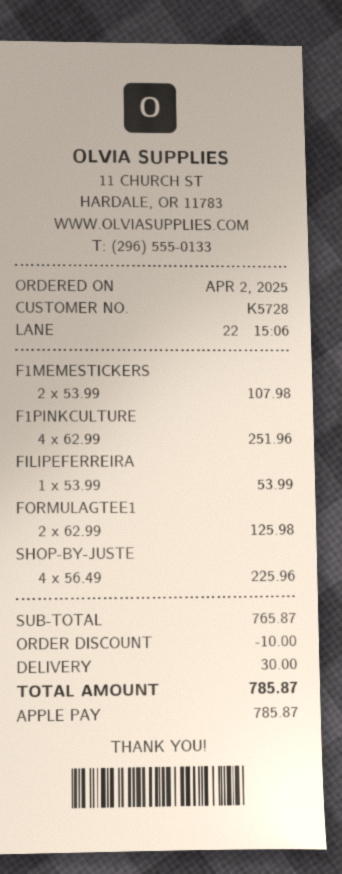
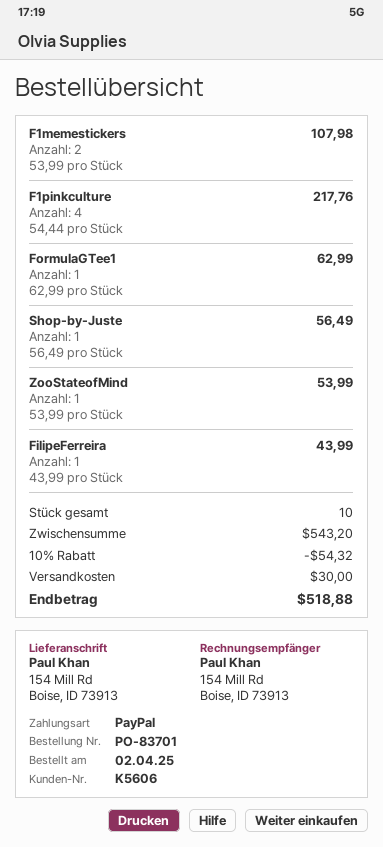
customer number: K5728 -> K5606
payment method: Apple Pay -> PayPal
F1PINKCULTURE: 4 x 62.99 = 251.96 -> 4 x 54.44 = 217.76
FILIPEFERREIRA: 1 x 53.99 = 53.99 -> 1 x 43.99 = 43.99
FORMULAGTEE1: 2 x 62.99 = 125.98 -> 1 x 62.99 = 62.99
SHOP-BY-JUSTE: 4 x 56.49 = 225.96 -> 1 x 56.49 = 56.49
ZooStateofMind: none -> 1 x 53.99 = 53.99
subtotal: 765.87 -> 543.20
discount: 10.00 -> 54.32
total: 785.87 -> 518.88

